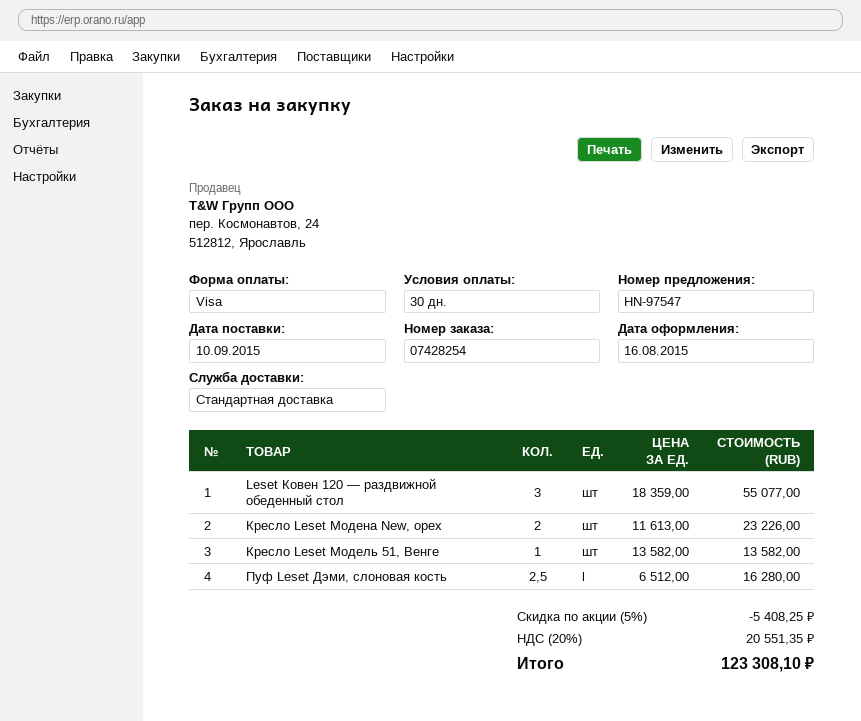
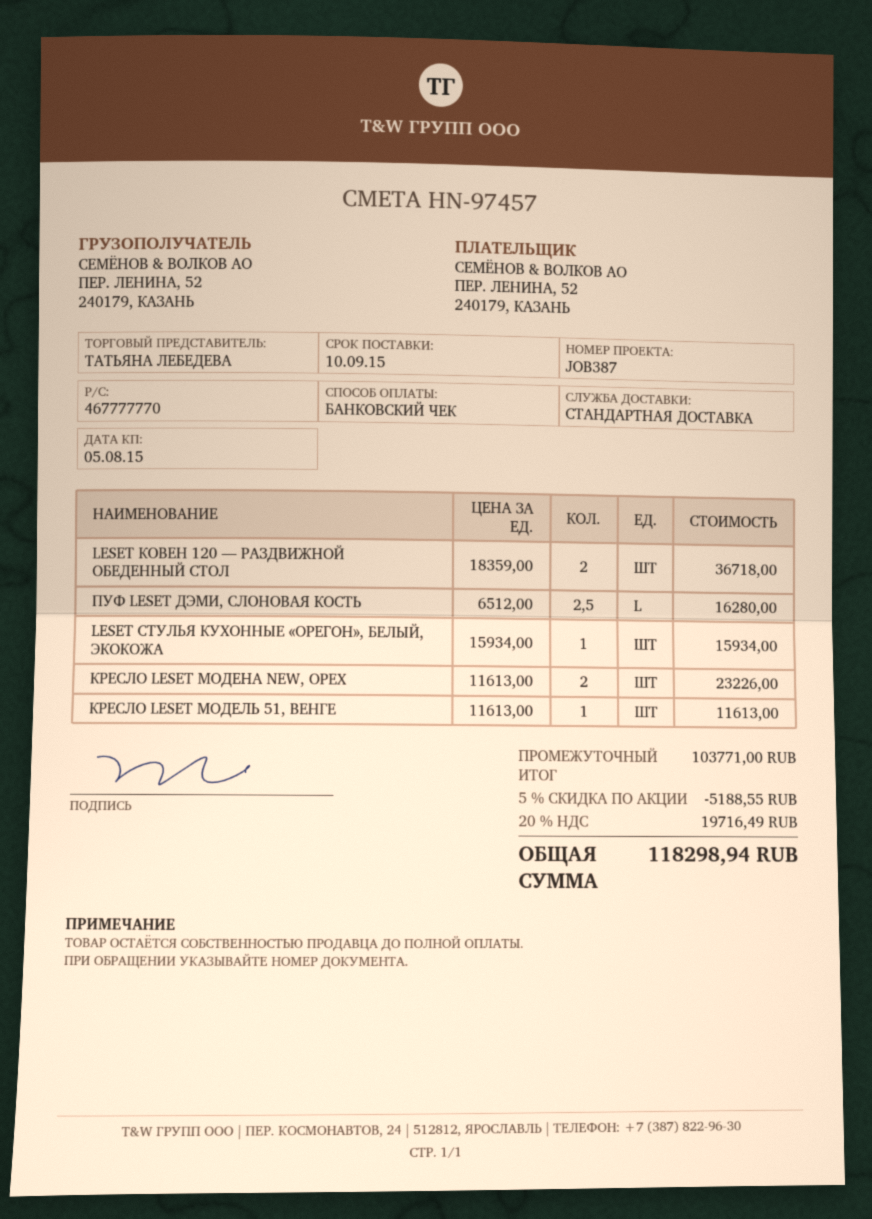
quote number: HN-97547 -> HN-97457
payment method: Visa -> cheque
Leset Ковен 120 — раздвижной обеденный стол: 3 x 18359.00 = 55077.00 -> 2 x 18359.00 = 36718.00
Кресло Leset Модель 51, Венге: 1 x 13582.00 = 13582.00 -> 1 x 11613.00 = 11613.00
LESET СТУЛЬЯ КУХОННЫЕ «ОРЕГОН», БЕЛЫЙ, ЭКОКОЖА: none -> 1 x 15934.00 = 15934.00
discount: 5% = 5408.25 -> 5% = 5188.55
tax: 20% = 20551.35 -> 20% = 19716.49
total: 123308.10 -> 118298.94

